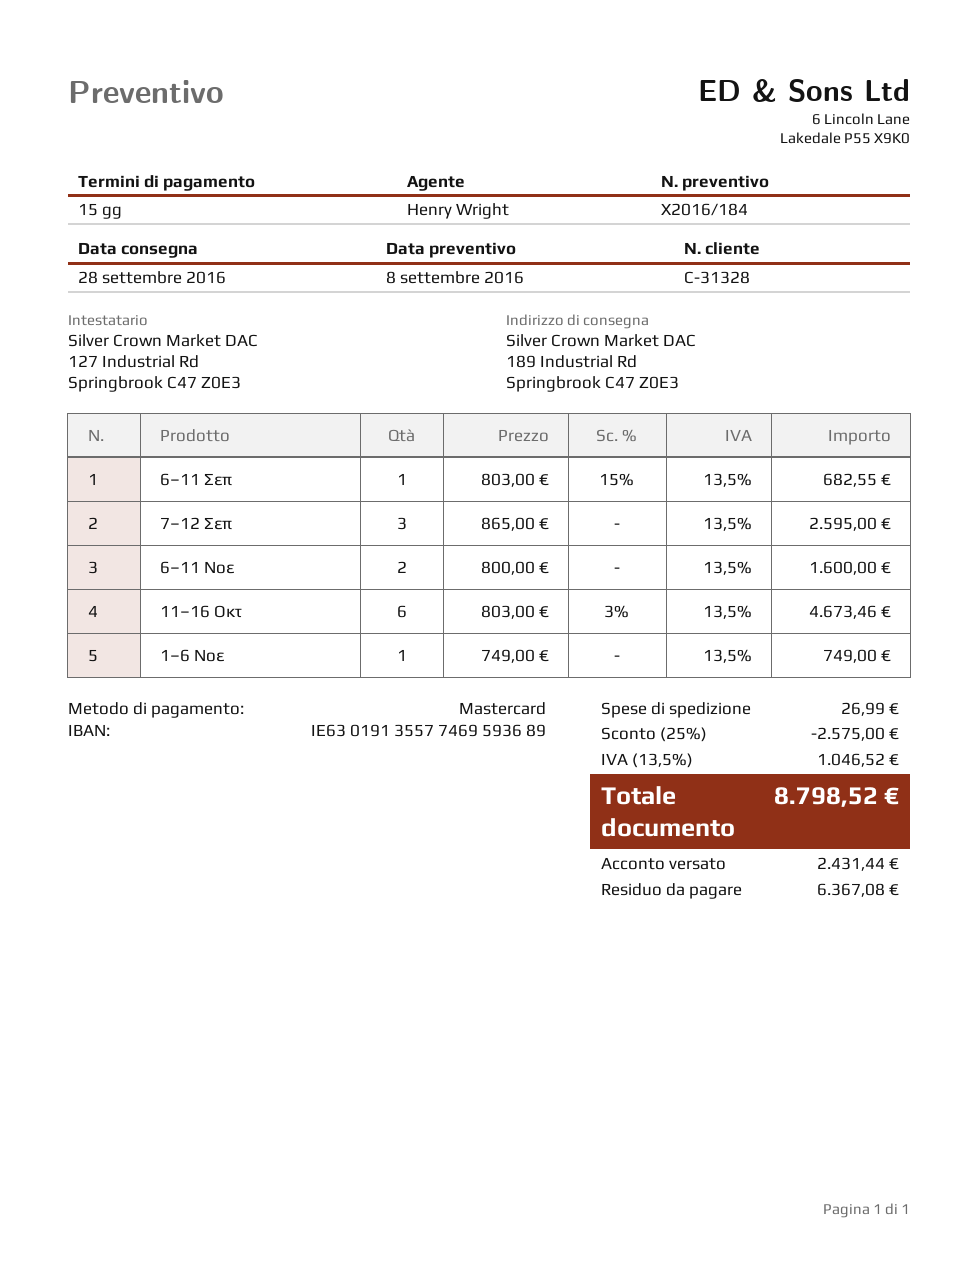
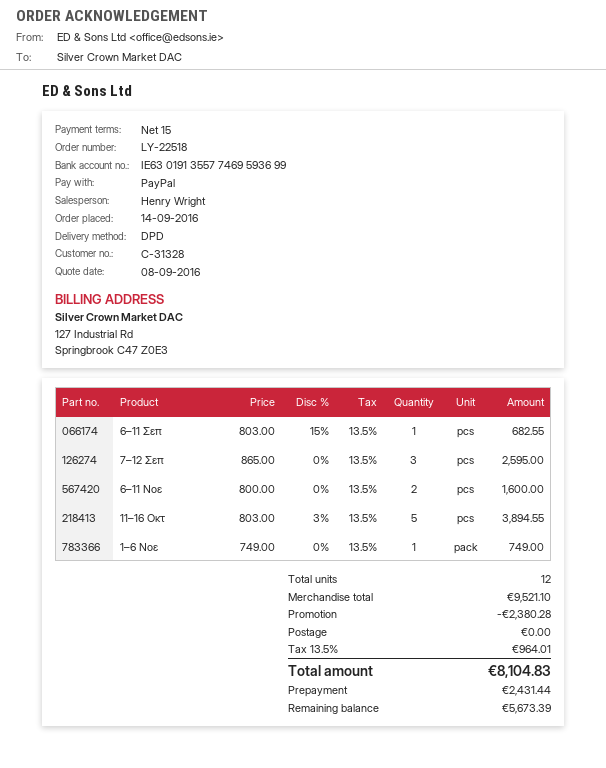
payment method: Mastercard -> PayPal
bank account: IE63019135577469593689 -> IE63019135577469593699
11–16 Οκτ: 6 x 803.00 - 3% = 4673.46 -> 5 x 803.00 - 3% = 3894.55
discount: 2575.00 -> 2380.28
shipping: 26.99 -> 0.00
tax: 13.5% = 1046.52 -> 13.5% = 964.01
total: 8798.52 -> 8104.83
balance: 6367.08 -> 5673.39

